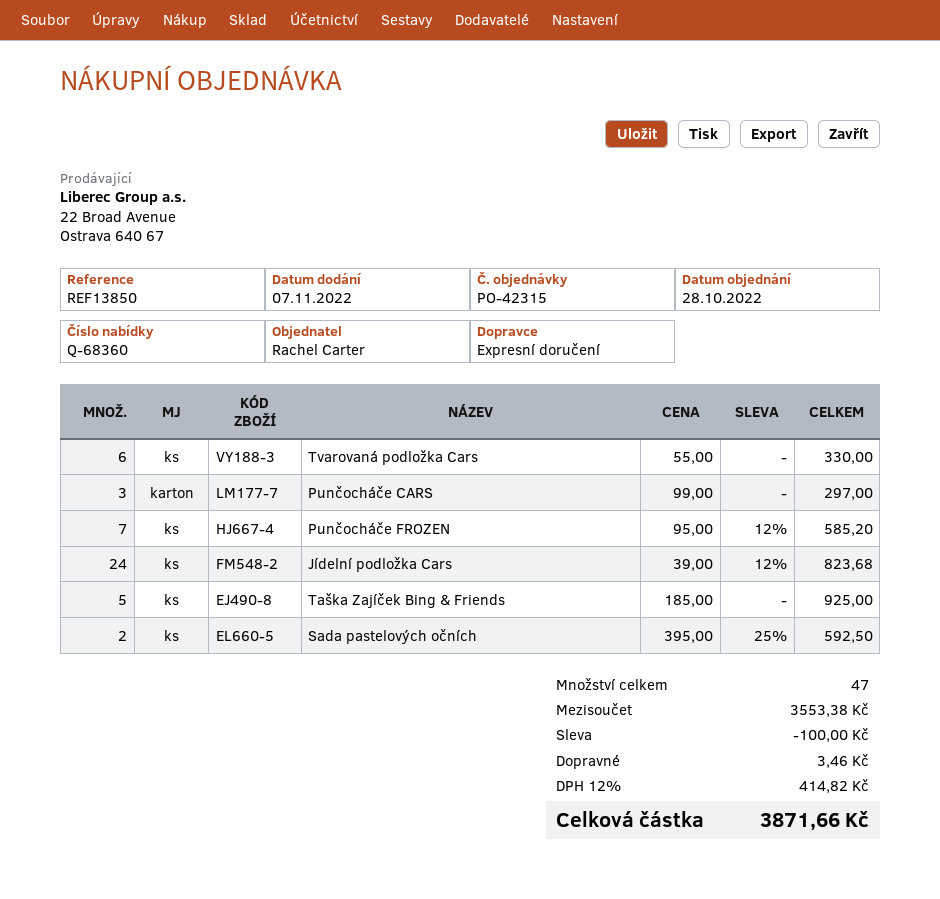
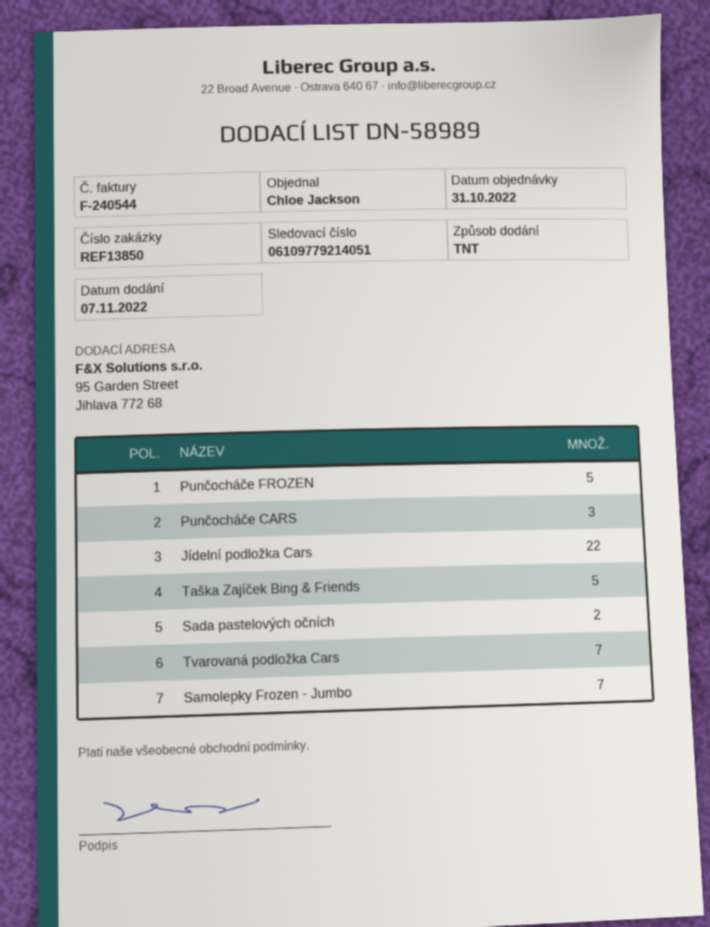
order date: 2022-10-28 -> 2022-10-31
ordered by: Rachel Carter -> Chloe Jackson
shipping method: express -> TNT
Tvarovaná podložka Cars: 6 -> 7
Punčocháče FROZEN: 7 -> 5
Jídelní podložka Cars: 24 -> 22
Samolepky Frozen - Jumbo: none -> 7

